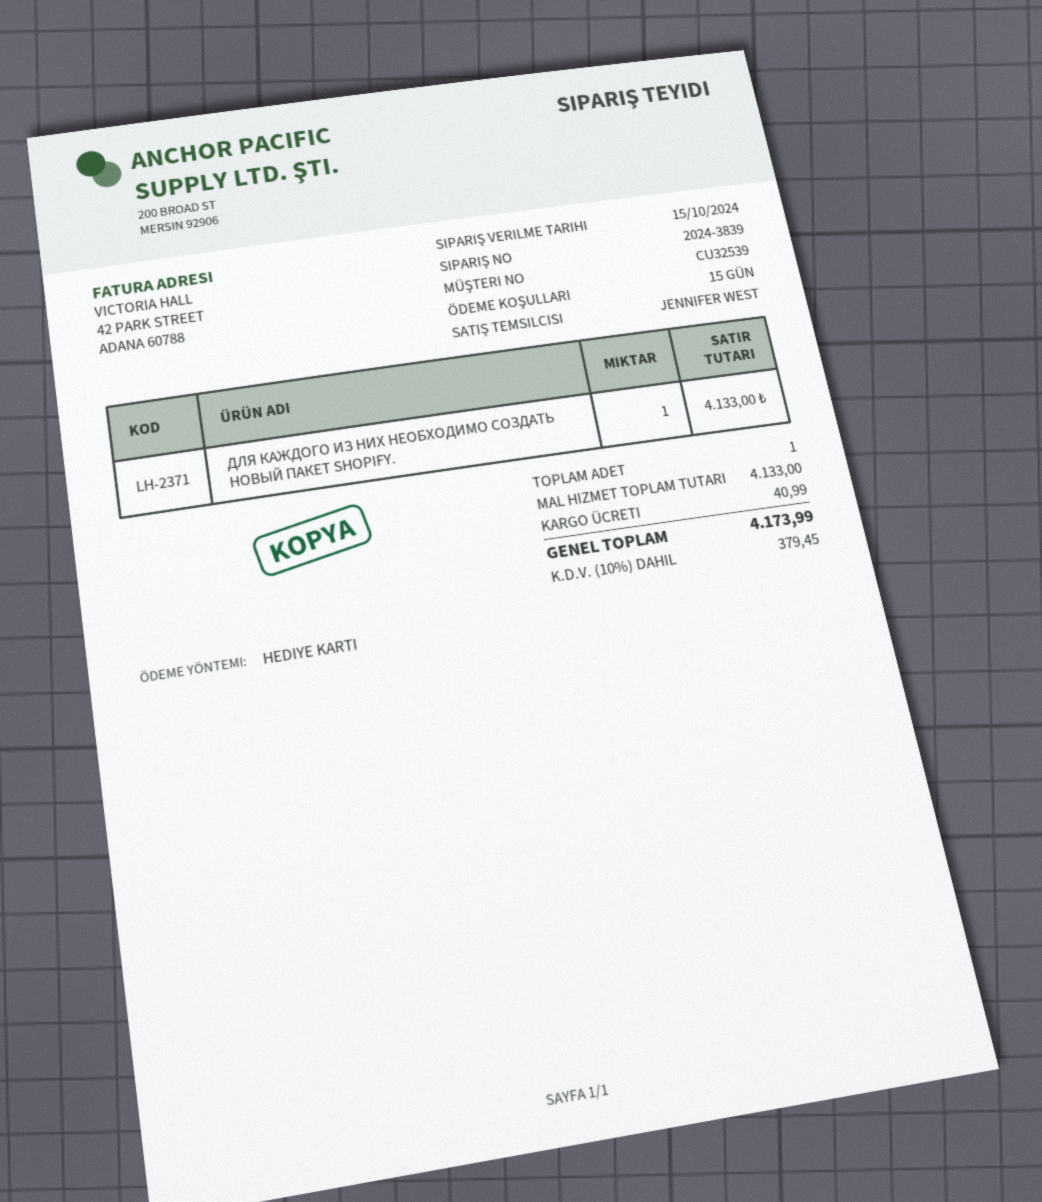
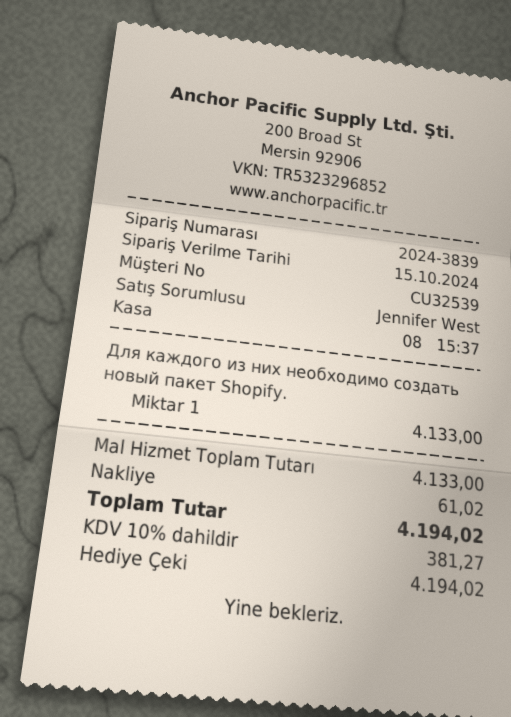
shipping: 40.99 -> 61.02
tax: 10% = 379.45 -> 10% = 381.27
total: 4173.99 -> 4194.02

